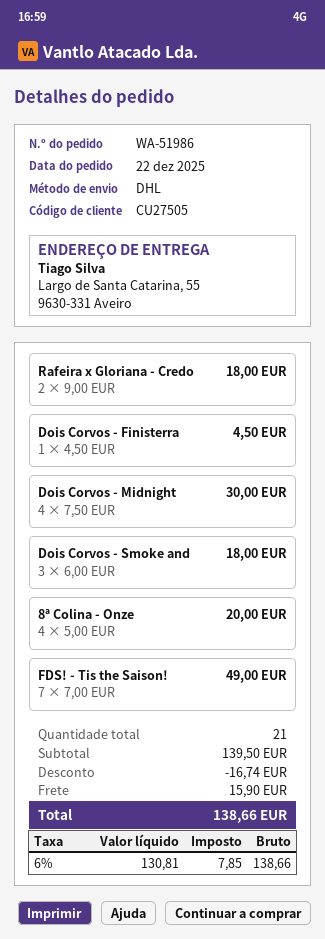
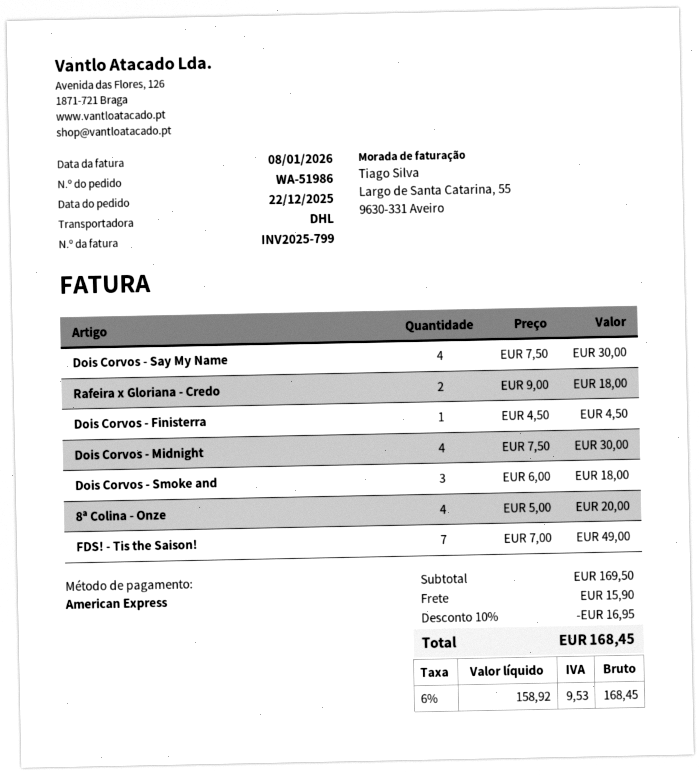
Dois Corvos - Say My Name: none -> 4 x 7.50 = 30.00
subtotal: 139.50 -> 169.50
discount: 16.74 -> 16.95
net: 130.81 -> 158.92
tax: 6% = 7.85 -> 6% = 9.53
total: 138.66 -> 168.45

